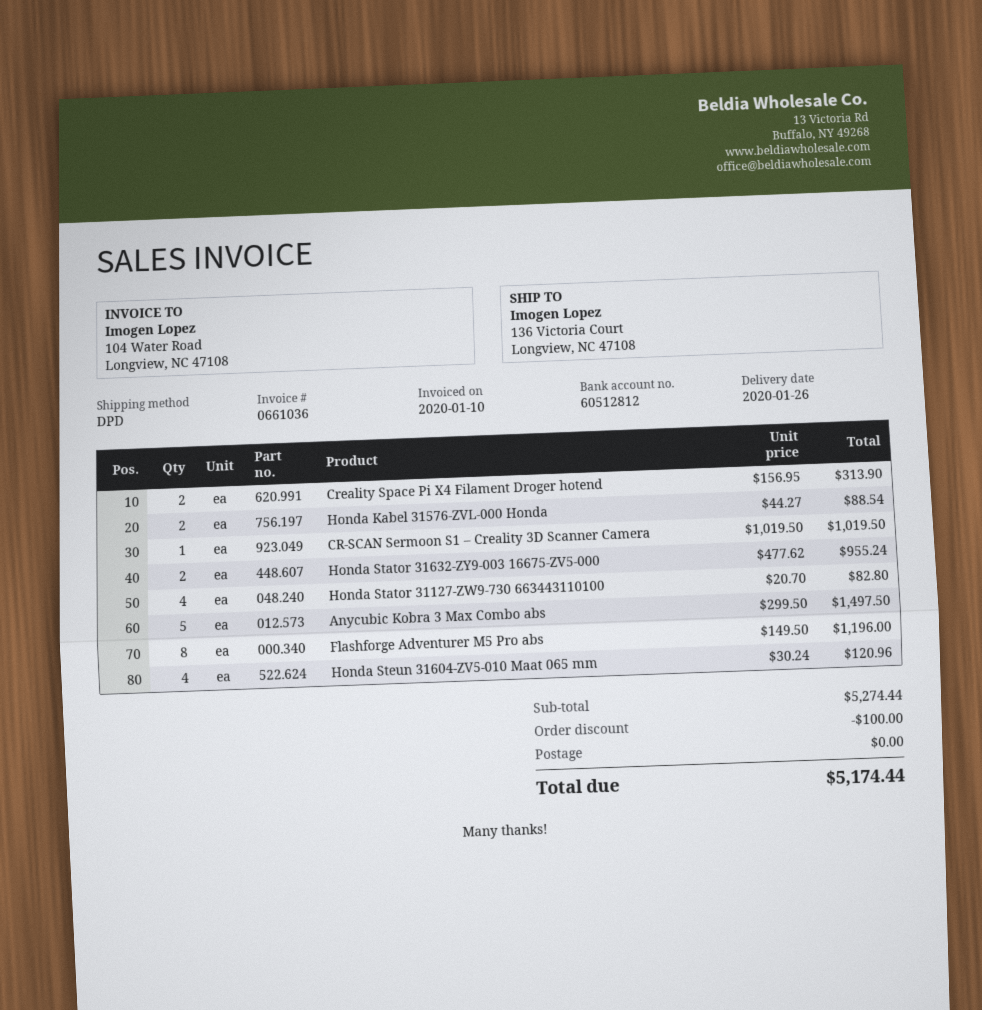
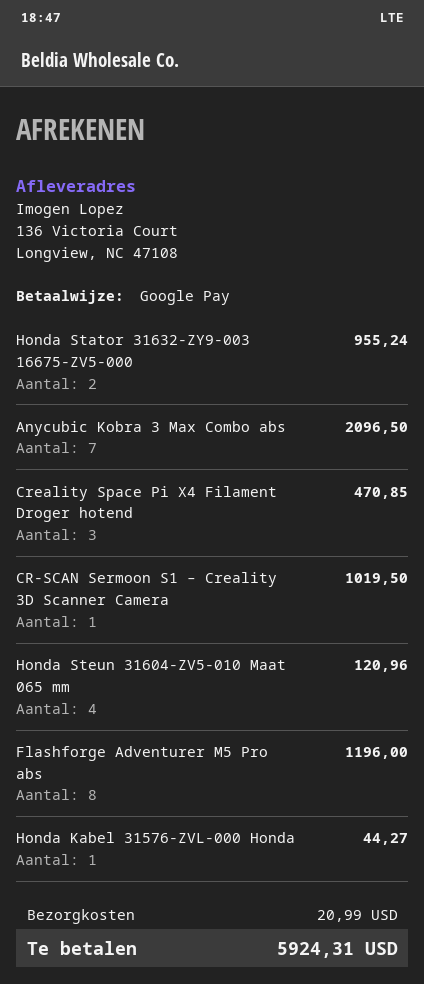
Creality Space Pi X4 Filament Droger hotend: 2 for 313.90 -> 3 for 470.85
Honda Kabel 31576-ZVL-000 Honda: 2 for 88.54 -> 1 for 44.27
Honda Stator 31127-ZW9-730 663443110100: 4 for 82.80 -> none
Anycubic Kobra 3 Max Combo abs: 5 for 1497.50 -> 7 for 2096.50
discount: 100.00 -> none
shipping: 0.00 -> 20.99
total: 5174.44 -> 5924.31

